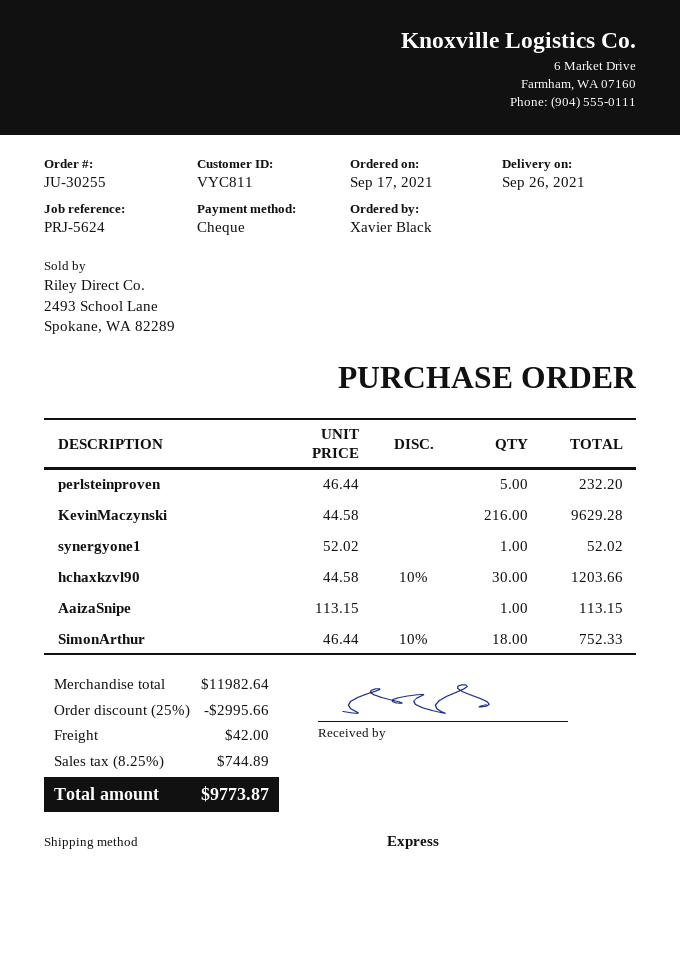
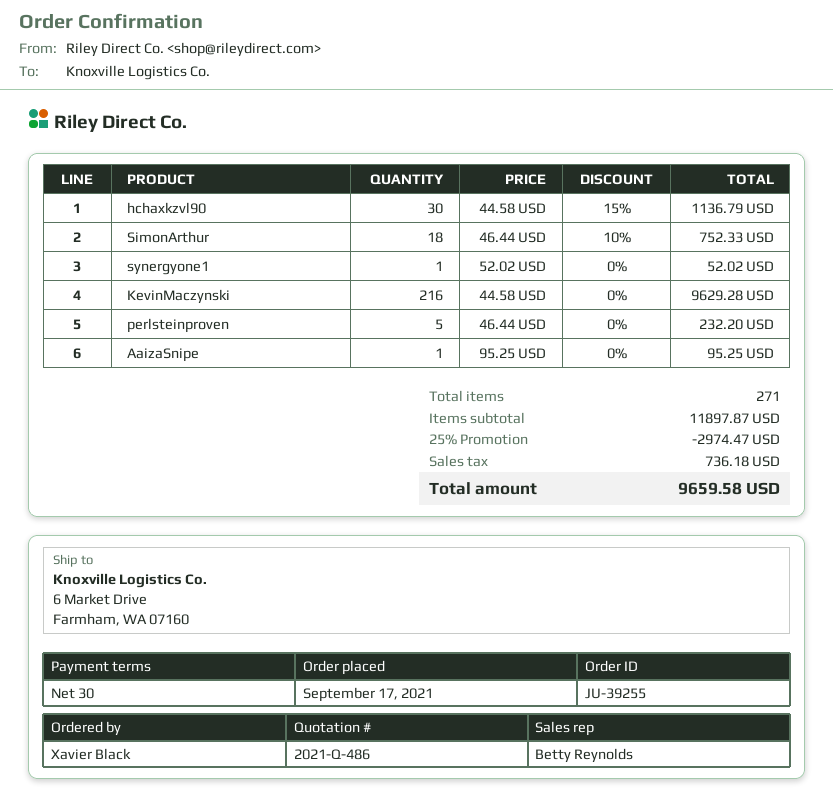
order number: JU-30255 -> JU-39255
hchaxkzvl90: 30 x 44.58 - 10% = 1203.66 -> 30 x 44.58 - 15% = 1136.79
AaizaSnipe: 1 x 113.15 = 113.15 -> 1 x 95.25 = 95.25
subtotal: 11982.64 -> 11897.87
discount: 25% = 2995.66 -> 25% = 2974.47
shipping: 42.00 -> none
tax: 744.89 -> 736.18
total: 9773.87 -> 9659.58

